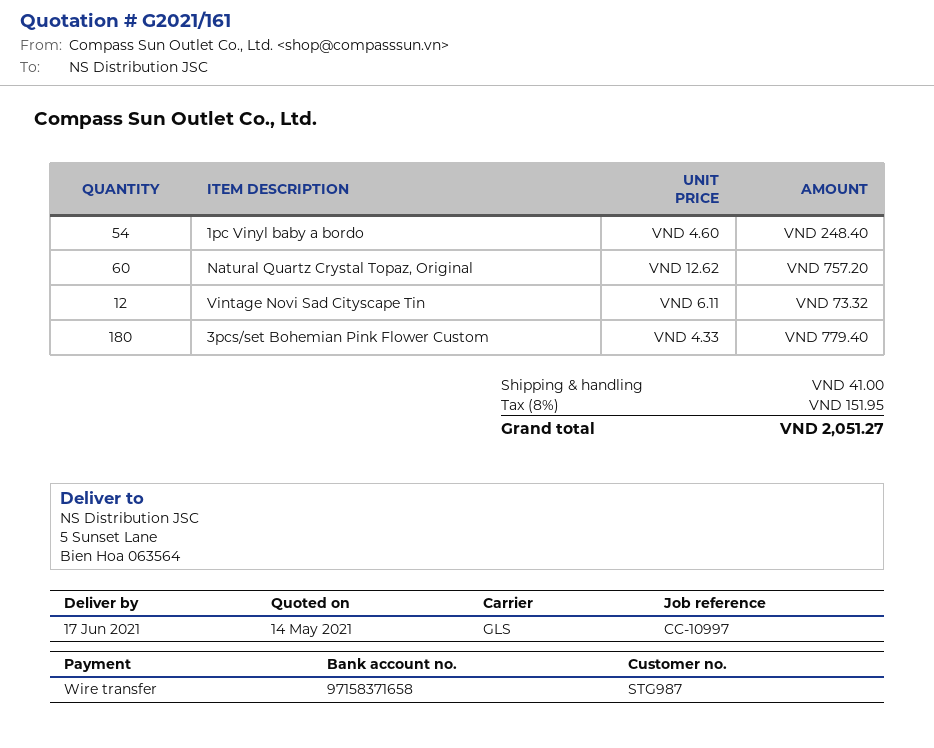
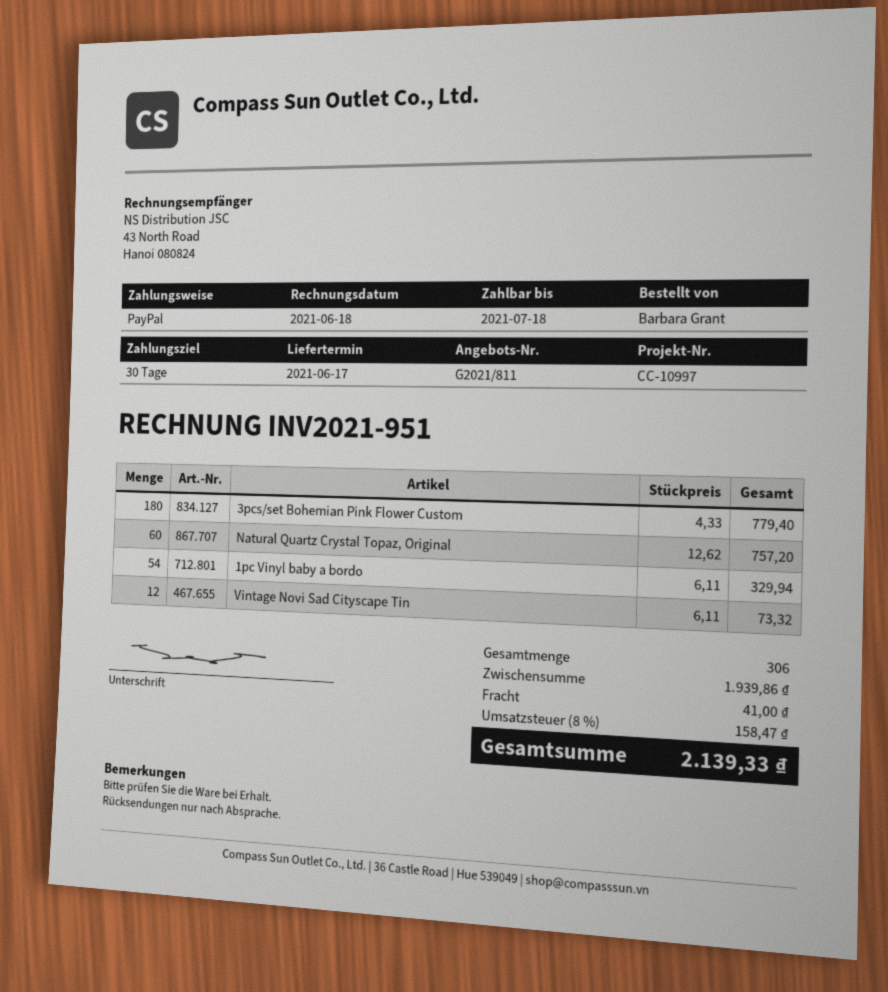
quote number: G2021/161 -> G2021/811
payment method: bank transfer -> PayPal
1pc Vinyl baby a bordo: 54 x 4.60 = 248.40 -> 54 x 6.11 = 329.94
tax: 8% = 151.95 -> 8% = 158.47
total: 2051.27 -> 2139.33

